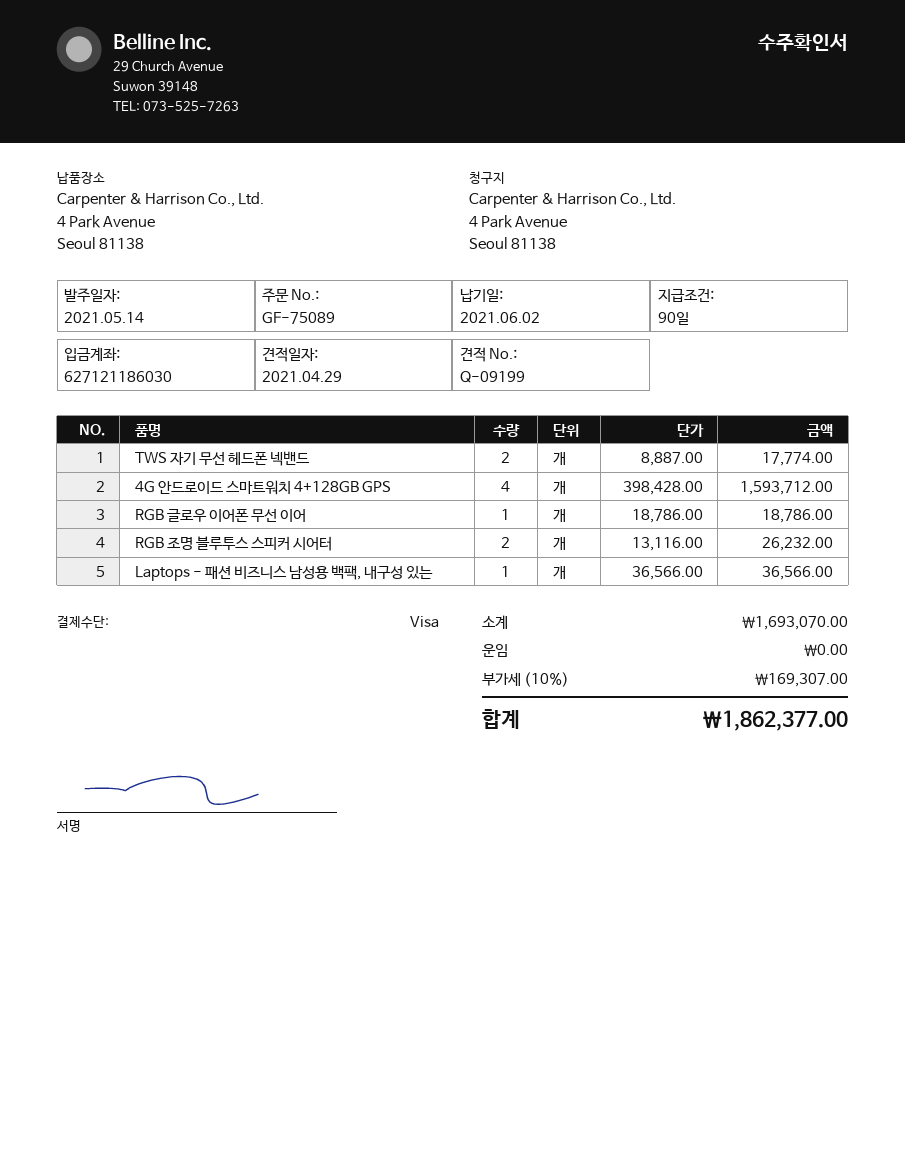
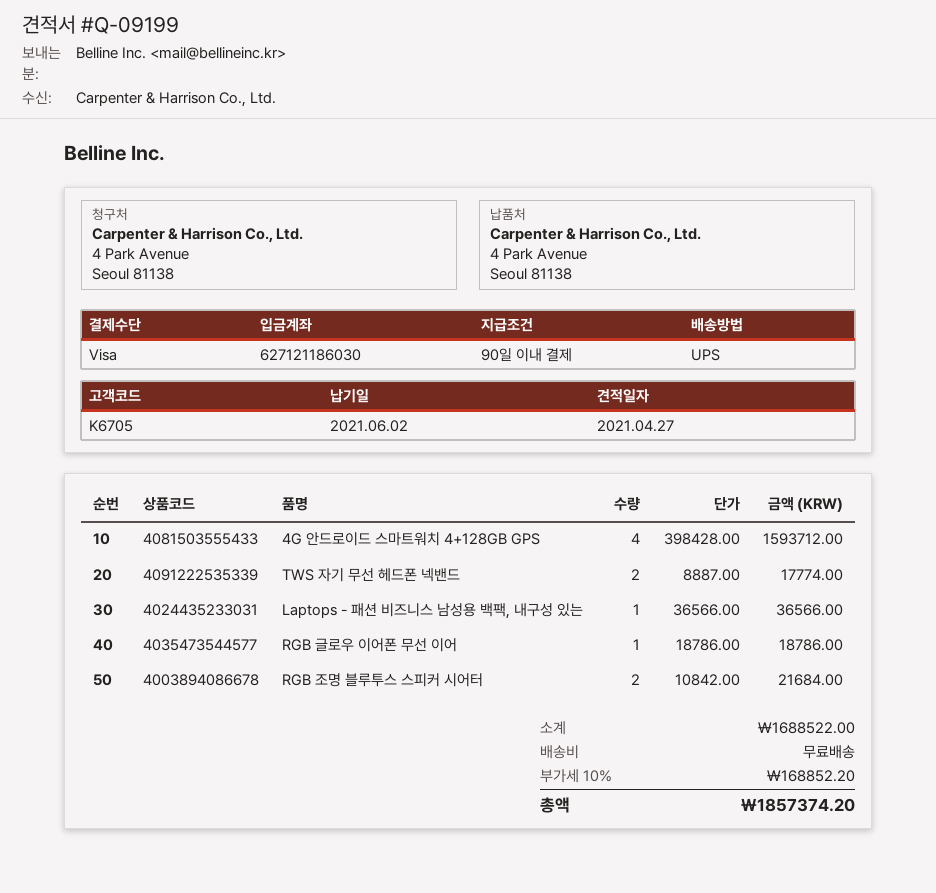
quote date: 2021-04-29 -> 2021-04-27
RGB 조명 블루투스 스피커 시어터: 2 x 13116.00 = 26232.00 -> 2 x 10842.00 = 21684.00
subtotal: 1693070.00 -> 1688522.00
tax: 10% = 169307.00 -> 10% = 168852.20
total: 1862377.00 -> 1857374.20

